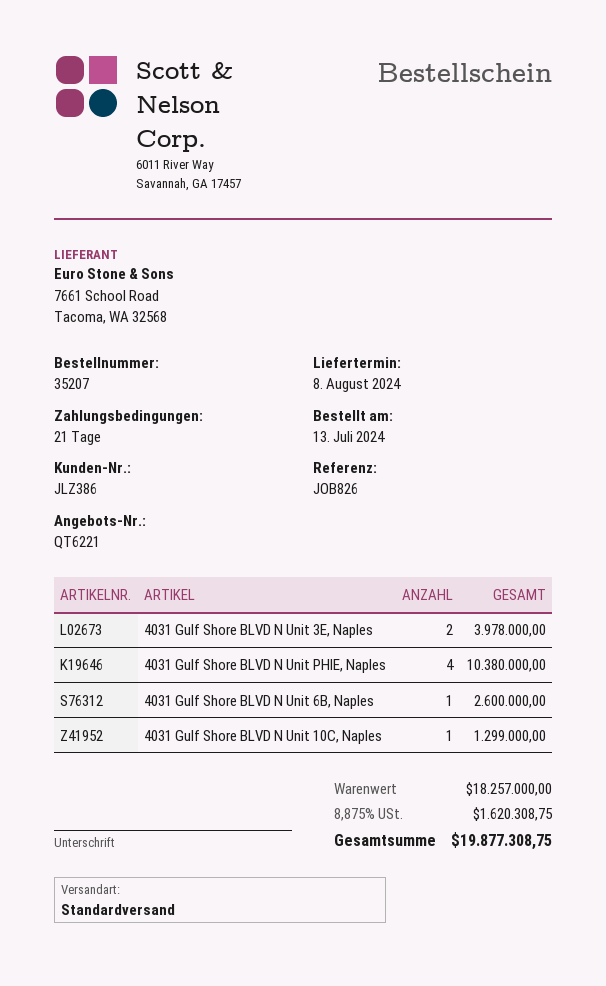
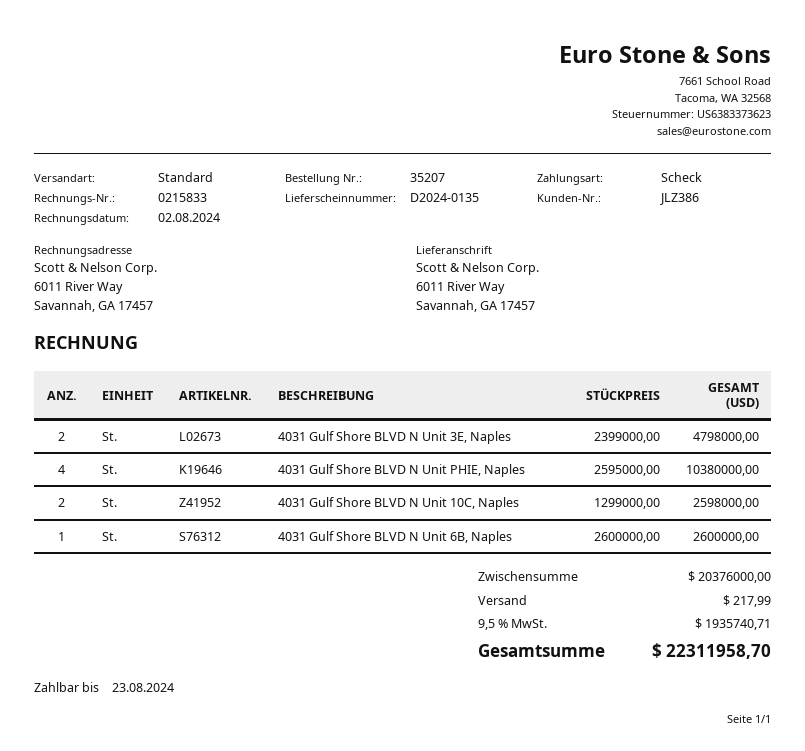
4031 Gulf Shore BLVD N Unit 3E, Naples: 2 for 3978000.00 -> 2 for 4798000.00
4031 Gulf Shore BLVD N Unit 10C, Naples: 1 for 1299000.00 -> 2 for 2598000.00
subtotal: 18257000.00 -> 20376000.00
shipping: none -> 217.99
tax: 8.875% = 1620308.75 -> 9.5% = 1935740.71
total: 19877308.75 -> 22311958.70

